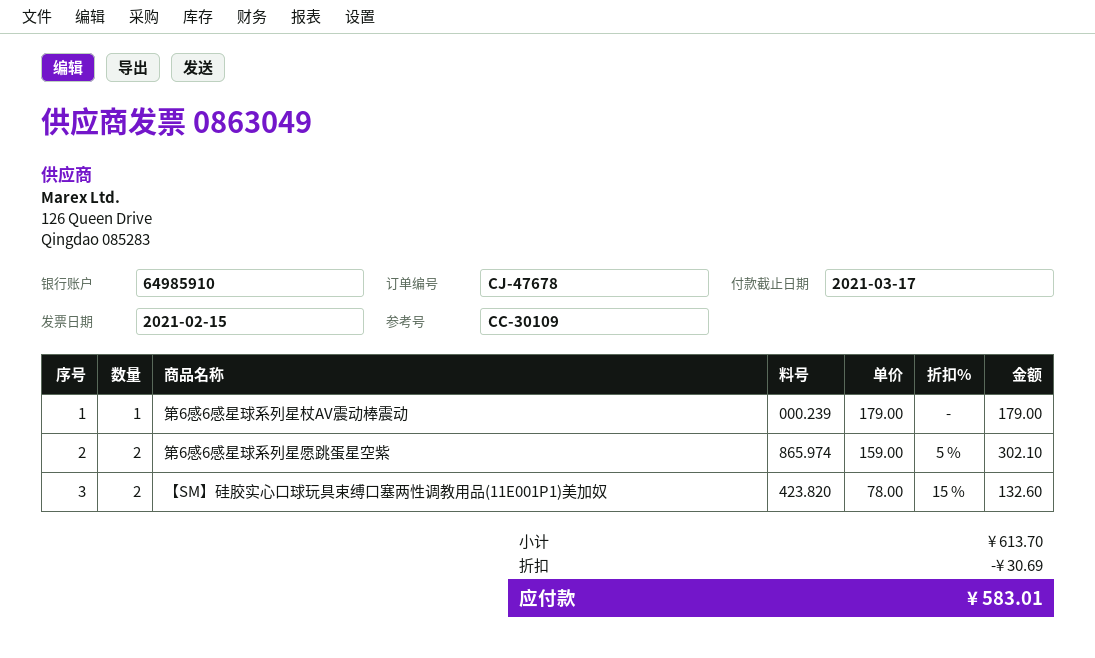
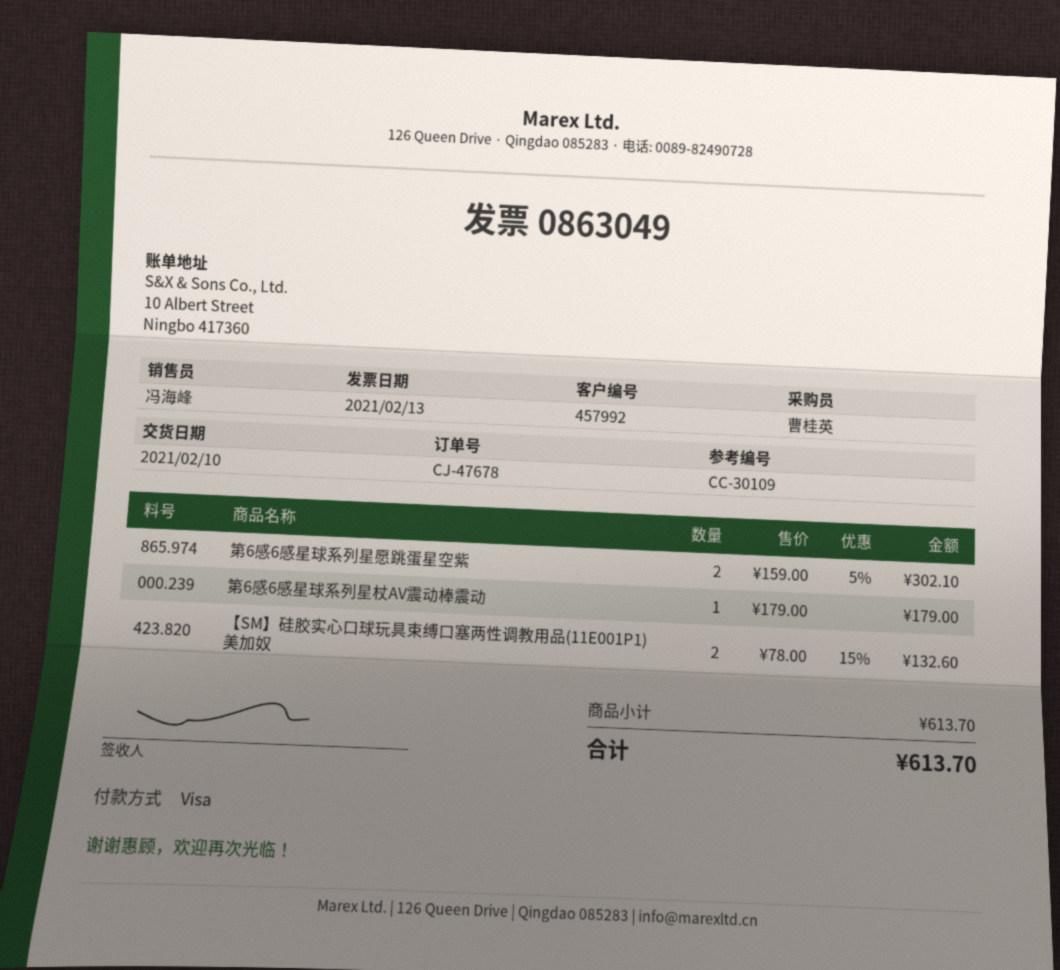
invoice date: 2021-02-15 -> 2021-02-13
discount: 30.69 -> none
total: 583.01 -> 613.70

